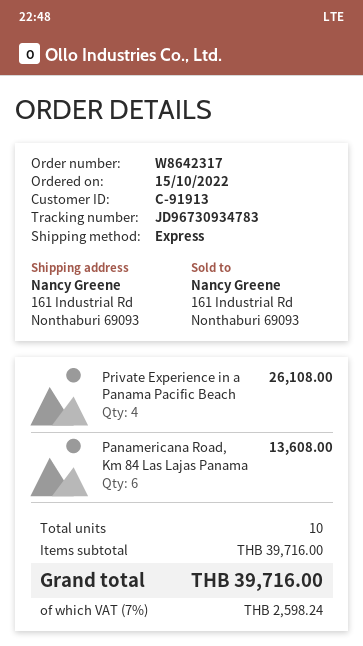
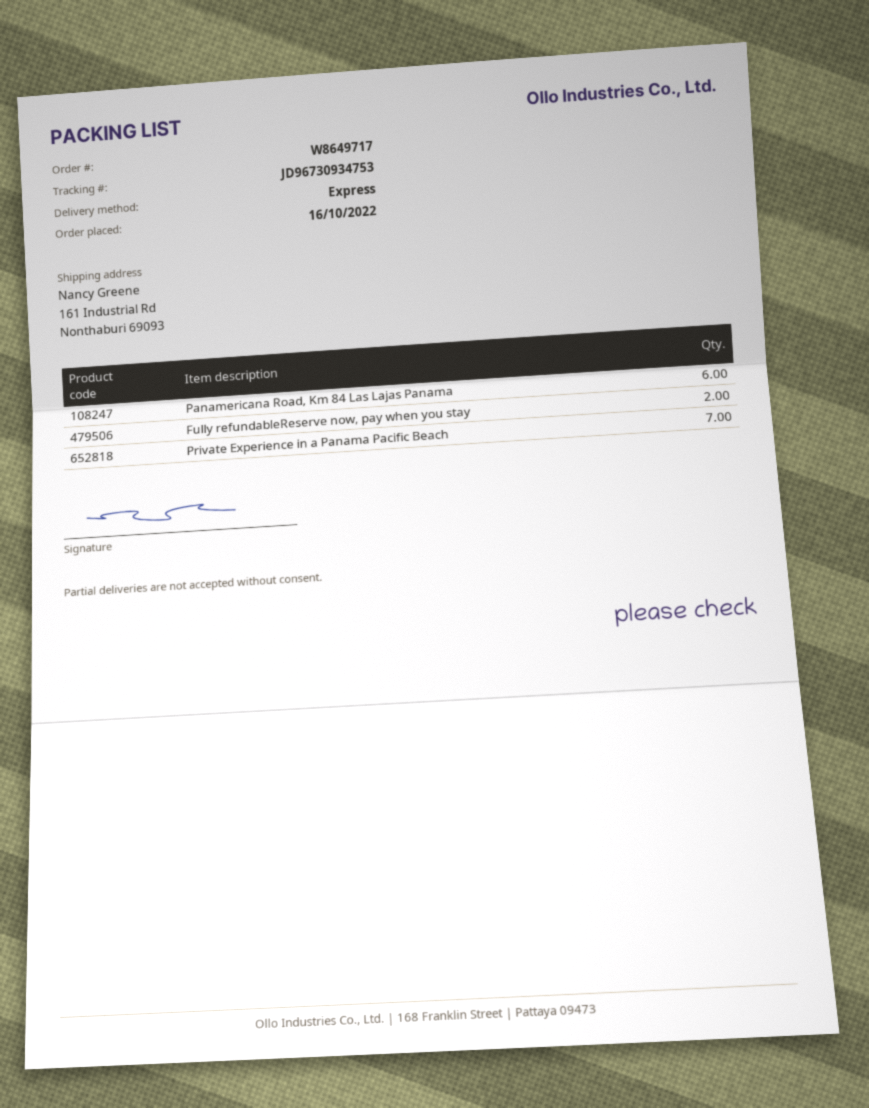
order number: W8642317 -> W8649717
order date: 2022-10-15 -> 2022-10-16
tracking number: JD96730934783 -> JD96730934753
Private Experience in a Panama Pacific Beach: 4 -> 7
Fully refundableReserve now, pay when you stay: none -> 2

